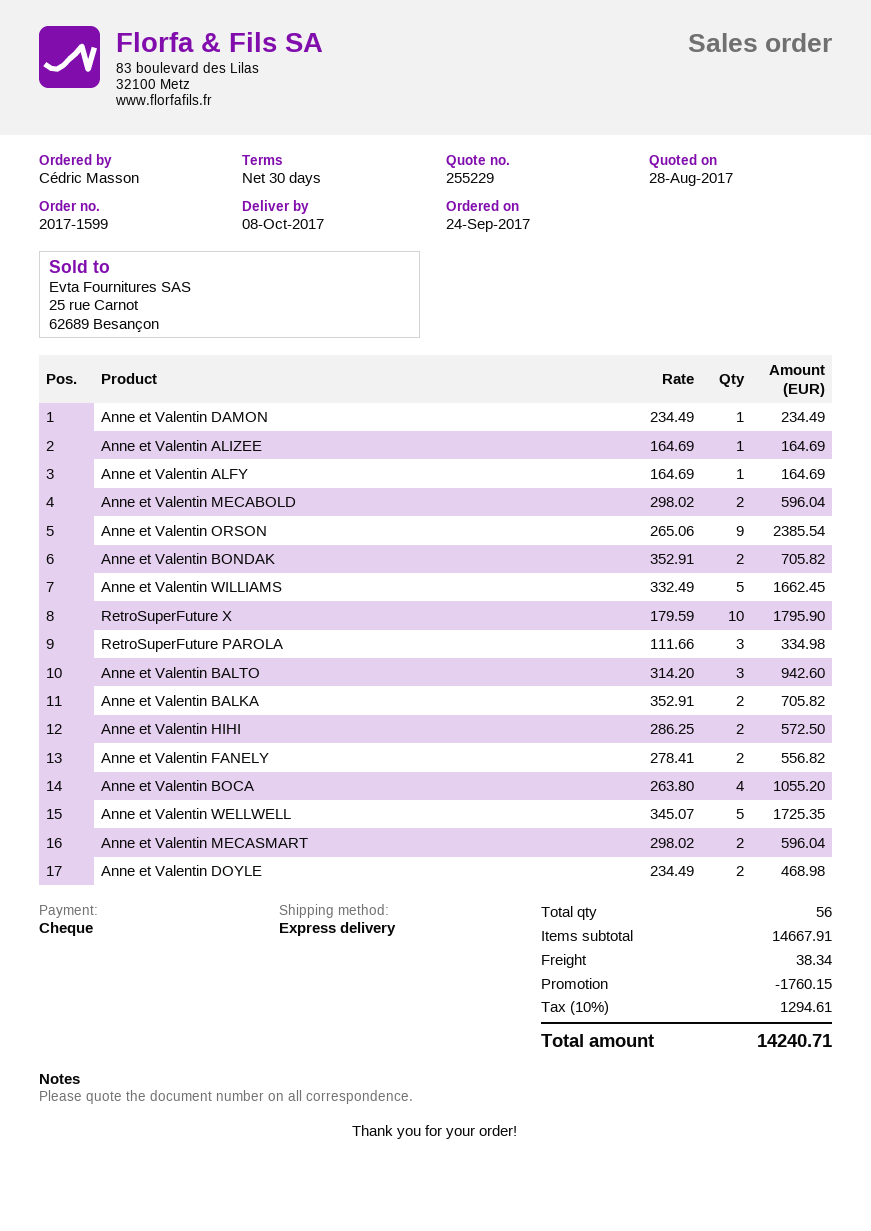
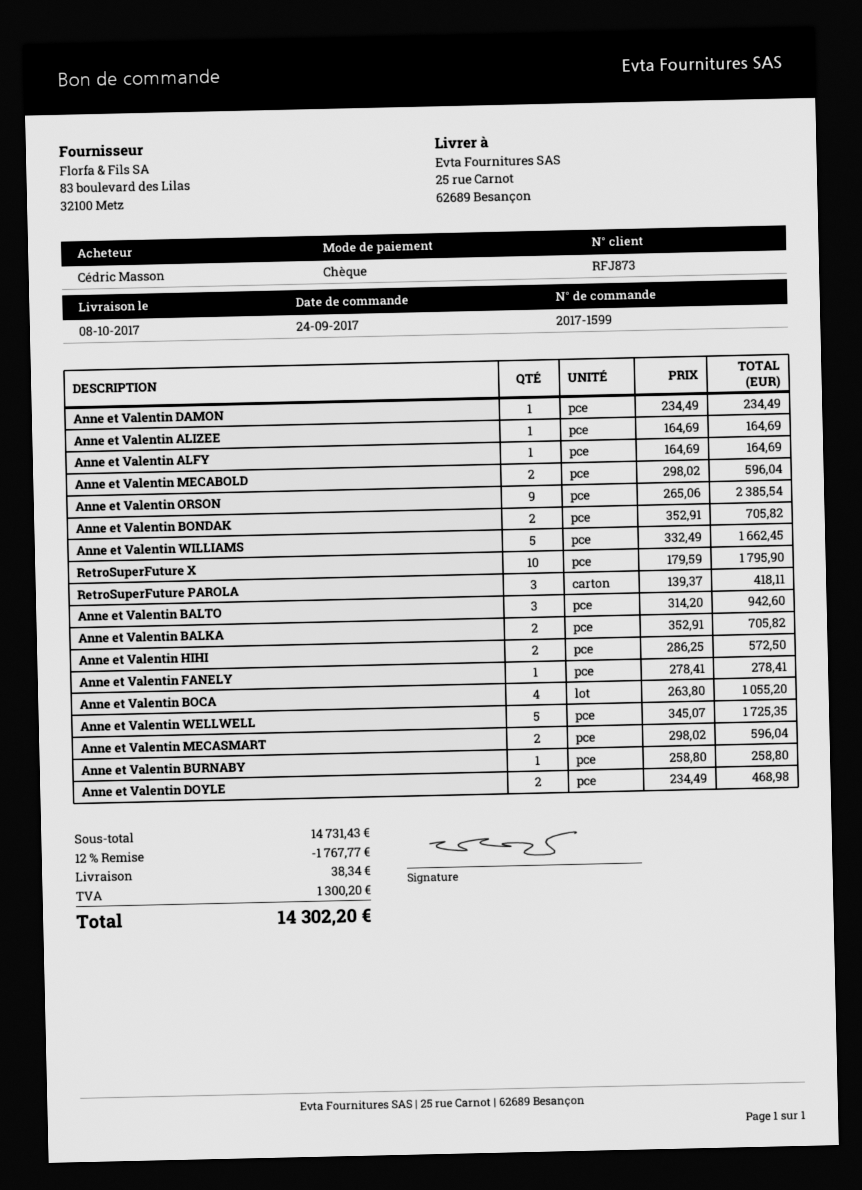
RetroSuperFuture PAROLA: 3 x 111.66 = 334.98 -> 3 x 139.37 = 418.11
Anne et Valentin FANELY: 2 x 278.41 = 556.82 -> 1 x 278.41 = 278.41
Anne et Valentin BURNABY: none -> 1 x 258.80 = 258.80
subtotal: 14667.91 -> 14731.43
discount: 1760.15 -> 1767.77
tax: 1294.61 -> 1300.20
total: 14240.71 -> 14302.20

